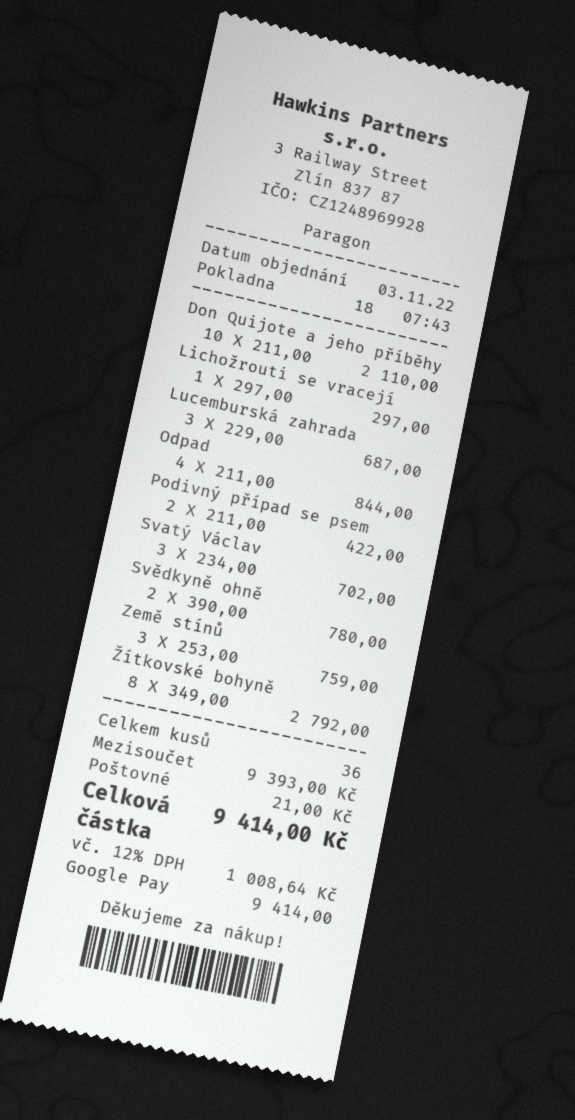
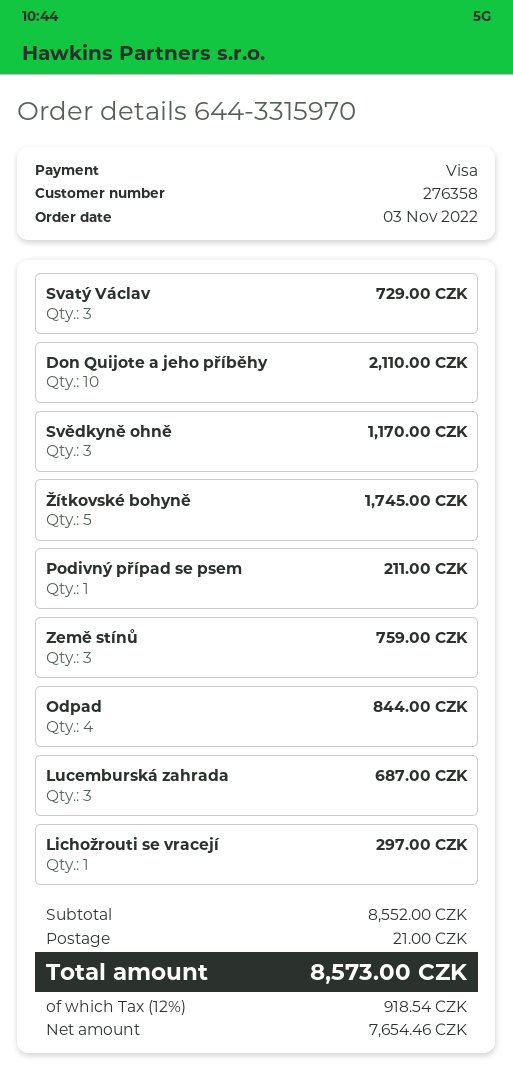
payment method: Google Pay -> Visa
Podivný případ se psem: 2 for 422.00 -> 1 for 211.00
Svatý Václav: 3 for 702.00 -> 3 for 729.00
Svědkyně ohně: 2 for 780.00 -> 3 for 1170.00
Žítkovské bohyně: 8 for 2792.00 -> 5 for 1745.00
subtotal: 9393.00 -> 8552.00
tax: 12% = 1008.64 -> 12% = 918.54
total: 9414.00 -> 8573.00

